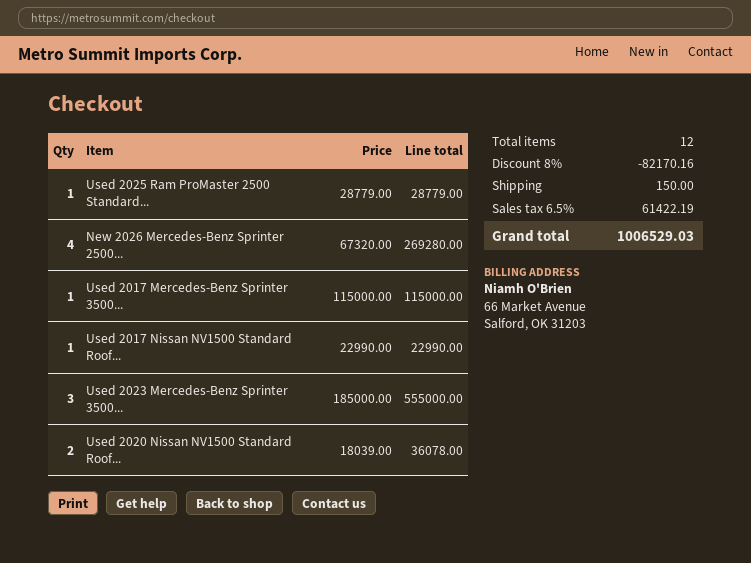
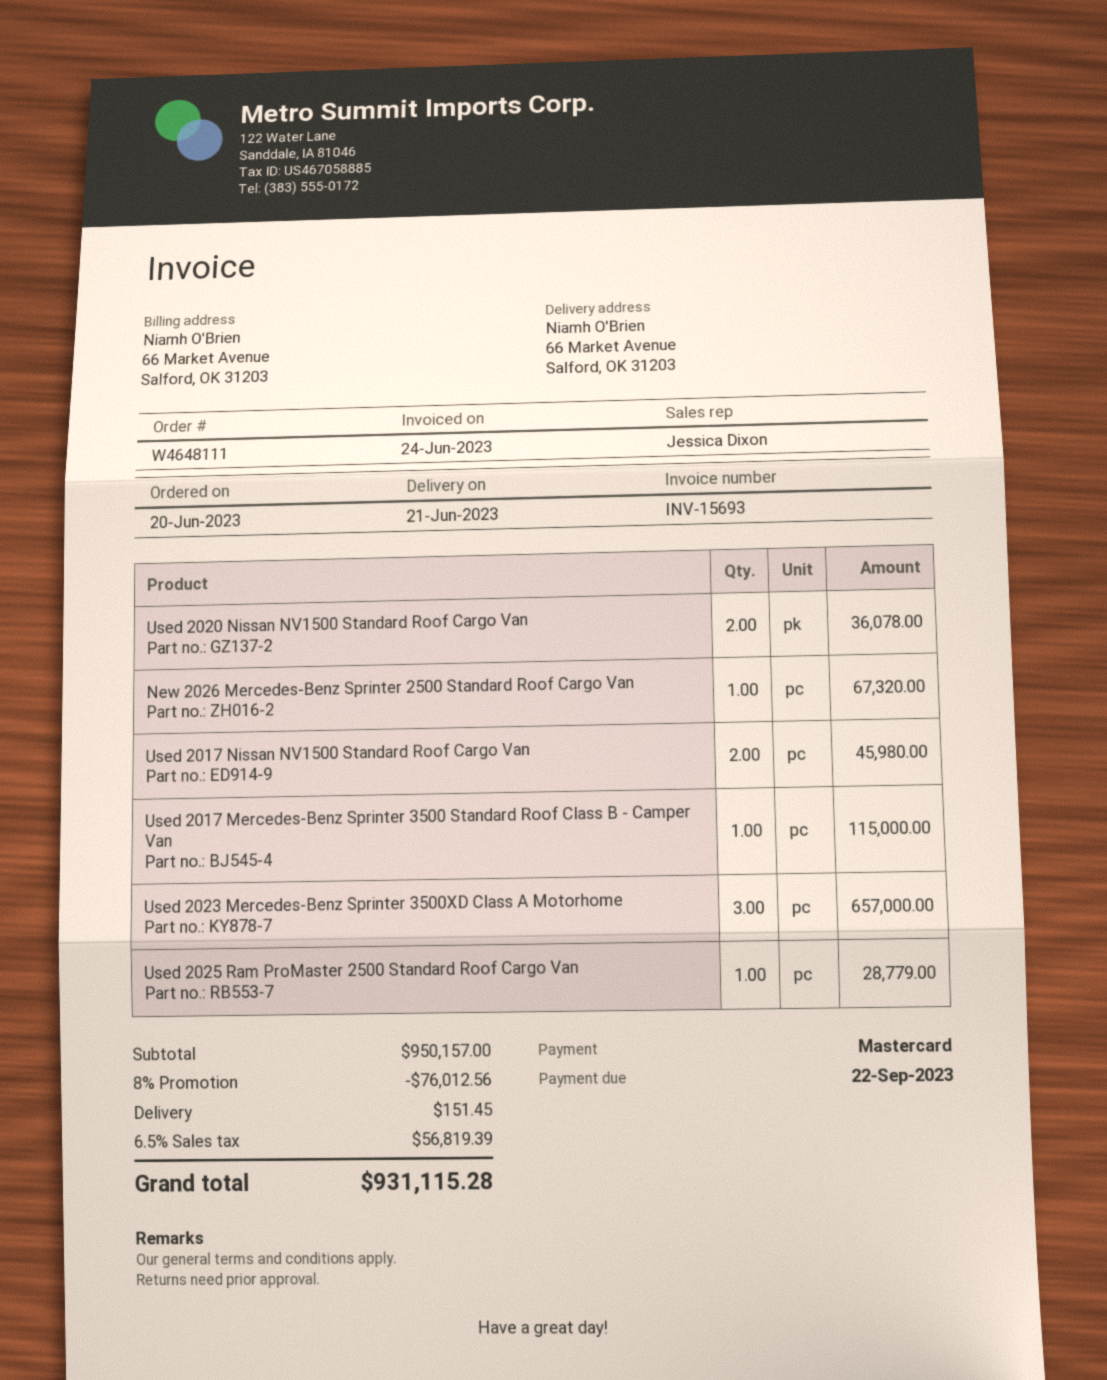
New 2026 Mercedes-Benz Sprinter 2500...: 4 for 269280.00 -> 1 for 67320.00
Used 2017 Nissan NV1500 Standard Roof...: 1 for 22990.00 -> 2 for 45980.00
Used 2023 Mercedes-Benz Sprinter 3500...: 3 for 555000.00 -> 3 for 657000.00
discount: 8% = 82170.16 -> 8% = 76012.56
shipping: 150.00 -> 151.45
tax: 6.5% = 61422.19 -> 6.5% = 56819.39
total: 1006529.03 -> 931115.28

